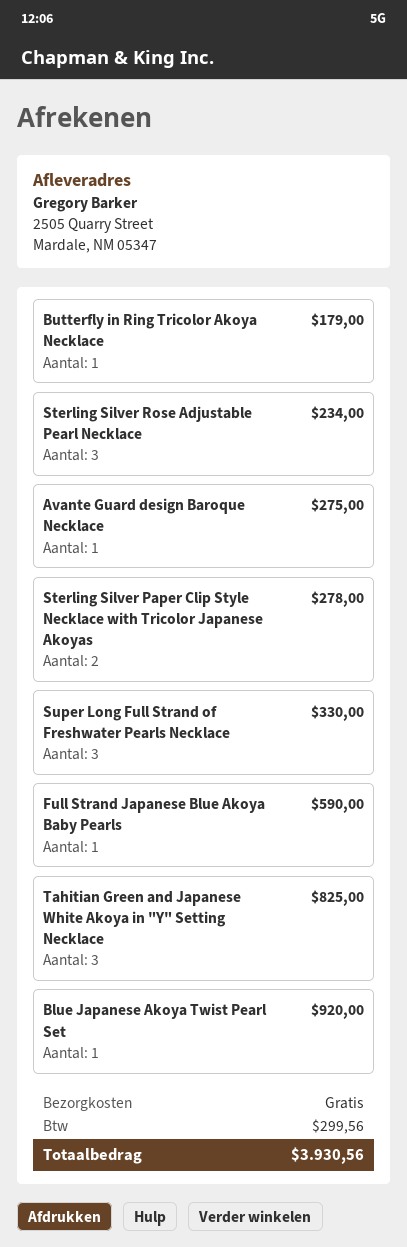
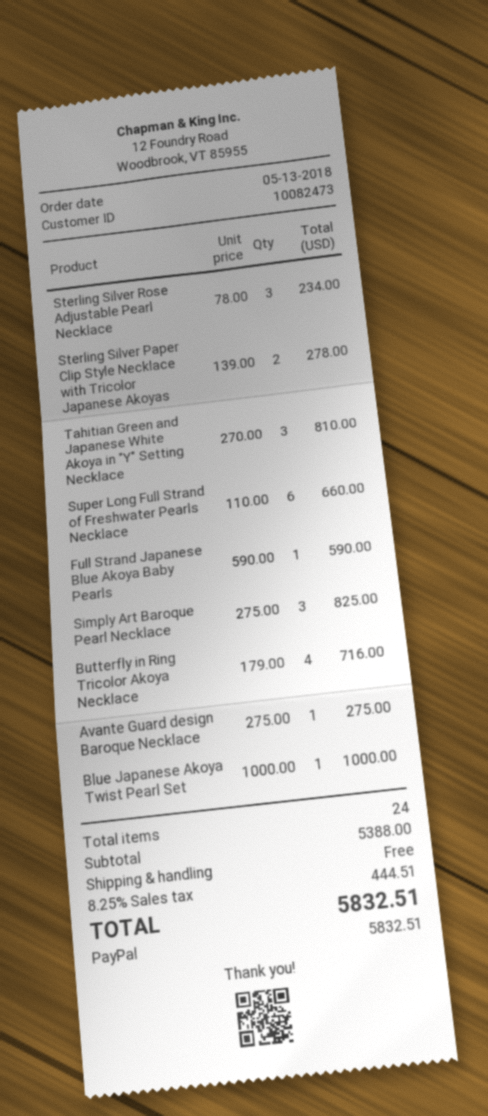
Butterfly in Ring Tricolor Akoya Necklace: 1 for 179.00 -> 4 for 716.00
Super Long Full Strand of Freshwater Pearls Necklace: 3 for 330.00 -> 6 for 660.00
Tahitian Green and Japanese White Akoya in "Y" Setting Necklace: 3 for 825.00 -> 3 for 810.00
Blue Japanese Akoya Twist Pearl Set: 1 for 920.00 -> 1 for 1000.00
Simply Art Baroque Pearl Necklace: none -> 3 for 825.00
tax: 299.56 -> 444.51
total: 3930.56 -> 5832.51

